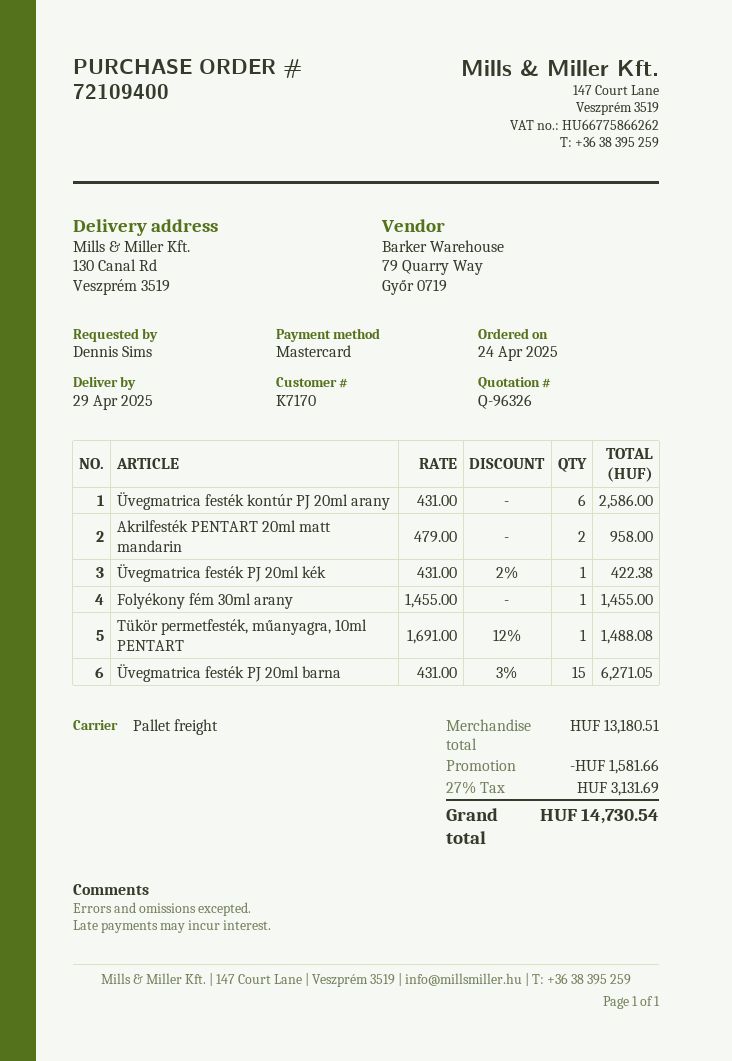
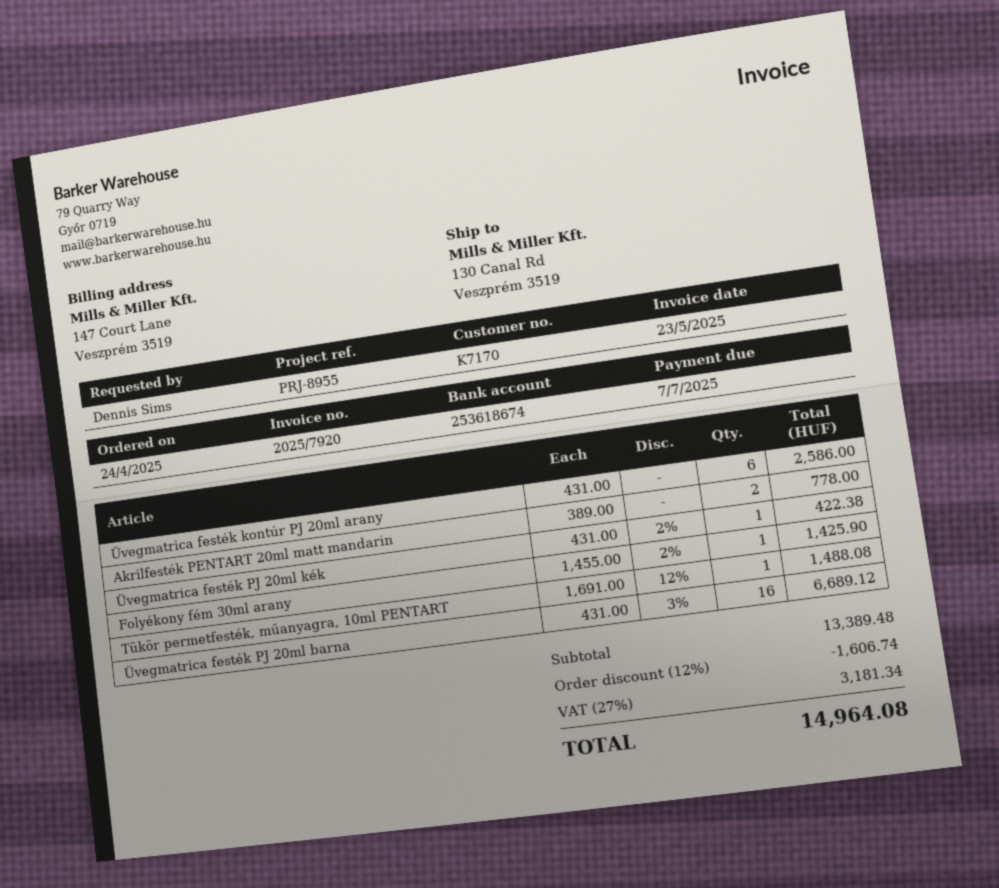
Akrilfesték PENTART 20ml matt mandarin: 2 x 479.00 = 958.00 -> 2 x 389.00 = 778.00
Folyékony fém 30ml arany: 1 x 1455.00 = 1455.00 -> 1 x 1455.00 - 2% = 1425.90
Üvegmatrica festék PJ 20ml barna: 15 x 431.00 - 3% = 6271.05 -> 16 x 431.00 - 3% = 6689.12
subtotal: 13180.51 -> 13389.48
discount: 1581.66 -> 1606.74
tax: 27% = 3131.69 -> 27% = 3181.34
total: 14730.54 -> 14964.08

